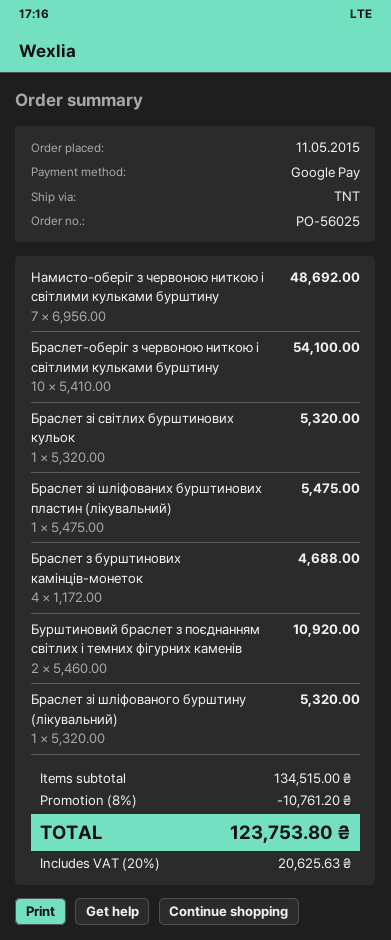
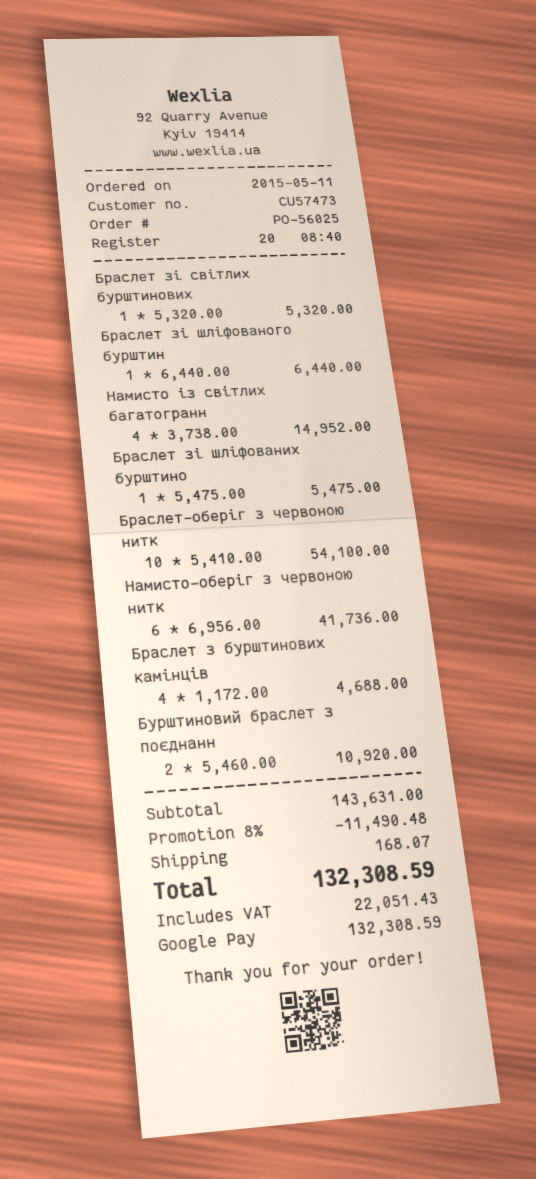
Намисто-оберіг з червоною ниткою і світлими кульками бурштину: 7 x 6956.00 = 48692.00 -> 6 x 6956.00 = 41736.00
Браслет зі шліфованого бурштину (лікувальний): 1 x 5320.00 = 5320.00 -> 1 x 6440.00 = 6440.00
Намисто із світлих багатогранн: none -> 4 x 3738.00 = 14952.00
subtotal: 134515.00 -> 143631.00
discount: 8% = 10761.20 -> 8% = 11490.48
shipping: none -> 168.07
tax: 20625.63 -> 22051.43
total: 123753.80 -> 132308.59

